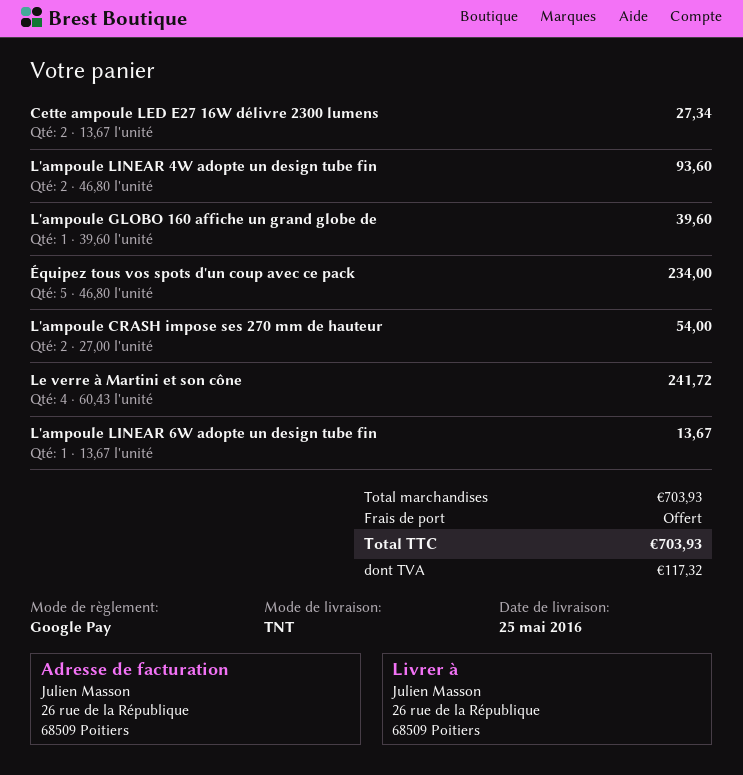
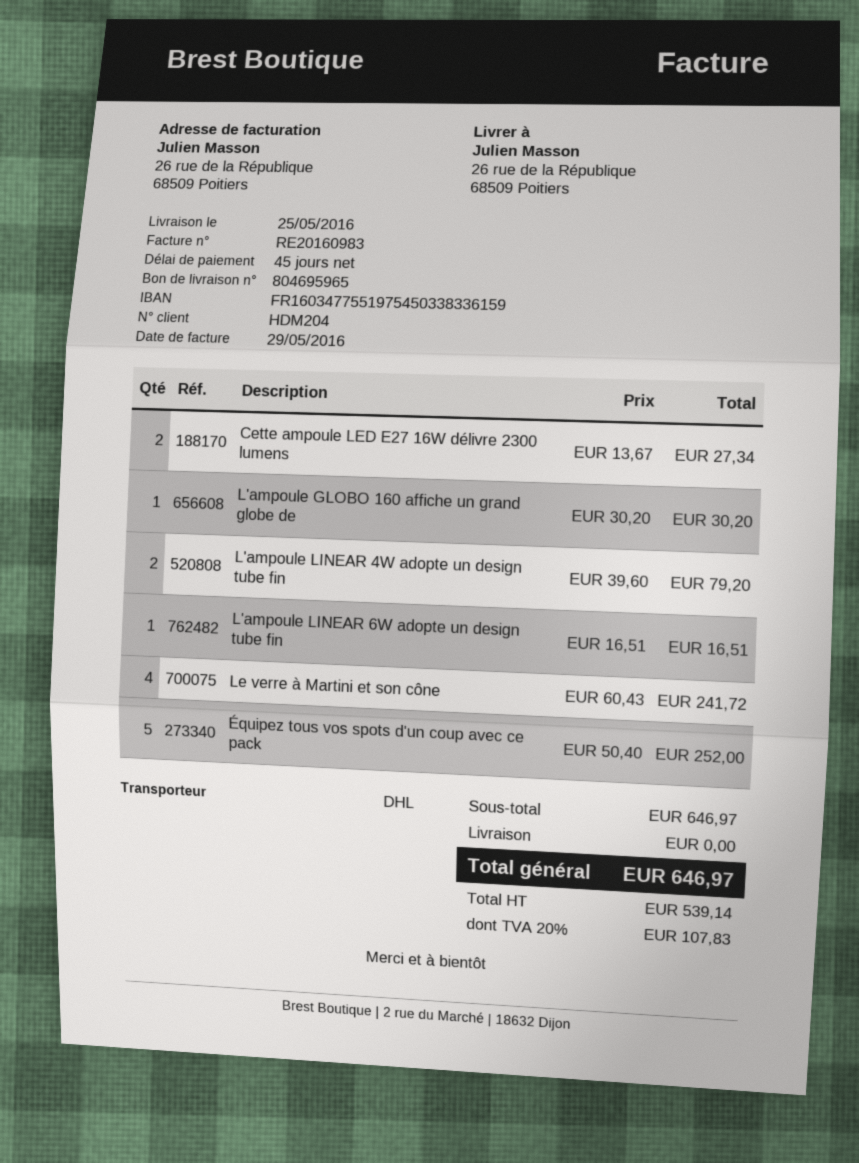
shipping method: TNT -> DHL
L'ampoule LINEAR 4W adopte un design tube fin: 2 x 46.80 = 93.60 -> 2 x 39.60 = 79.20
L'ampoule GLOBO 160 affiche un grand globe de: 1 x 39.60 = 39.60 -> 1 x 30.20 = 30.20
Équipez tous vos spots d'un coup avec ce pack: 5 x 46.80 = 234.00 -> 5 x 50.40 = 252.00
L'ampoule CRASH impose ses 270 mm de hauteur: 2 x 27.00 = 54.00 -> none
L'ampoule LINEAR 6W adopte un design tube fin: 1 x 13.67 = 13.67 -> 1 x 16.51 = 16.51
subtotal: 703.93 -> 646.97
tax: 117.32 -> 107.83
total: 703.93 -> 646.97

